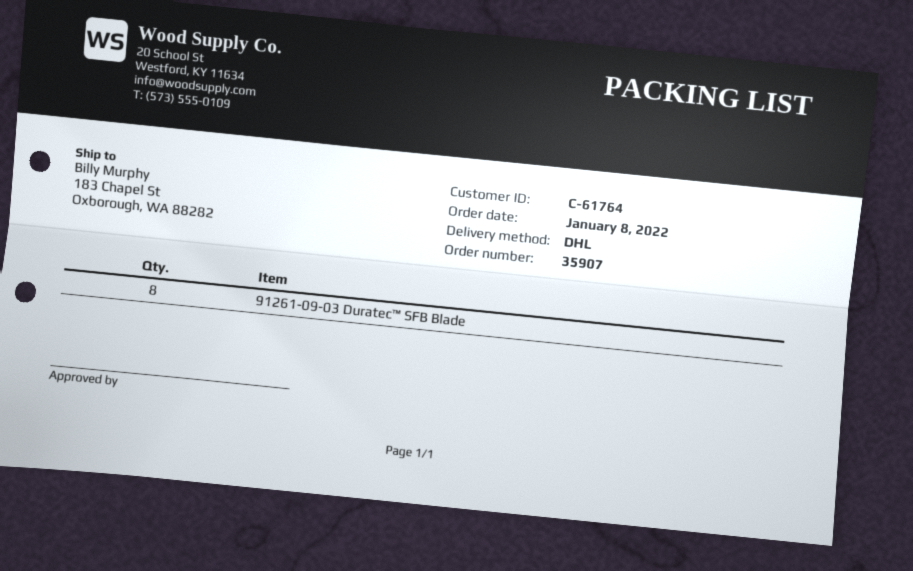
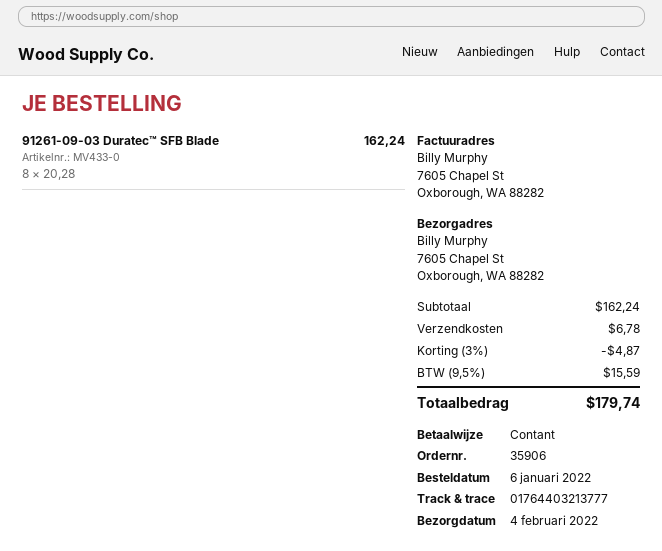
order number: 35907 -> 35906
order date: 2022-01-08 -> 2022-01-06
ship to: 183 Chapel St, Oxborough, WA 88282 -> 7605 Chapel St, Oxborough, WA 88282

